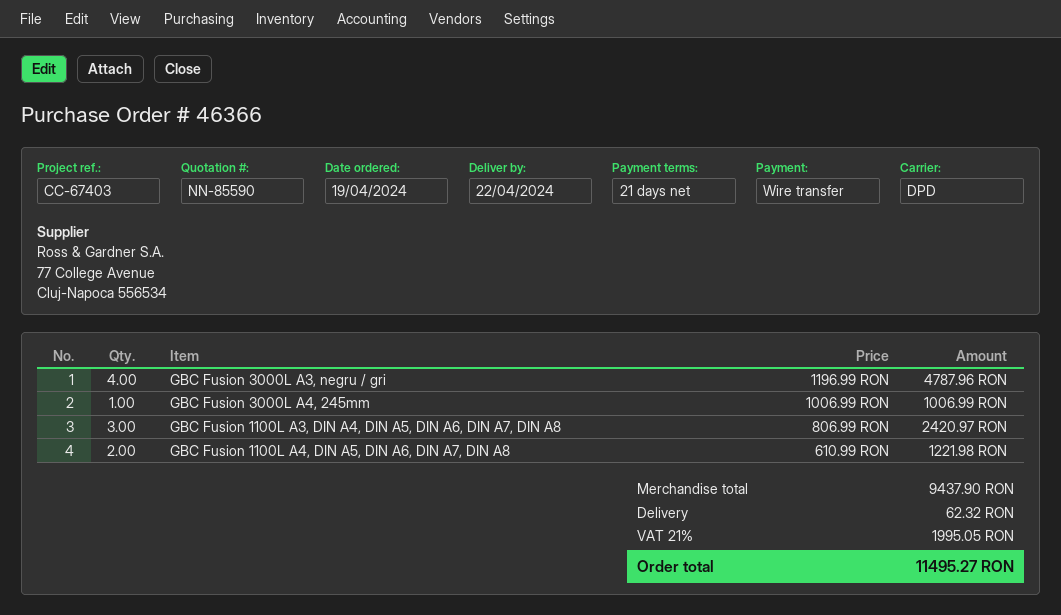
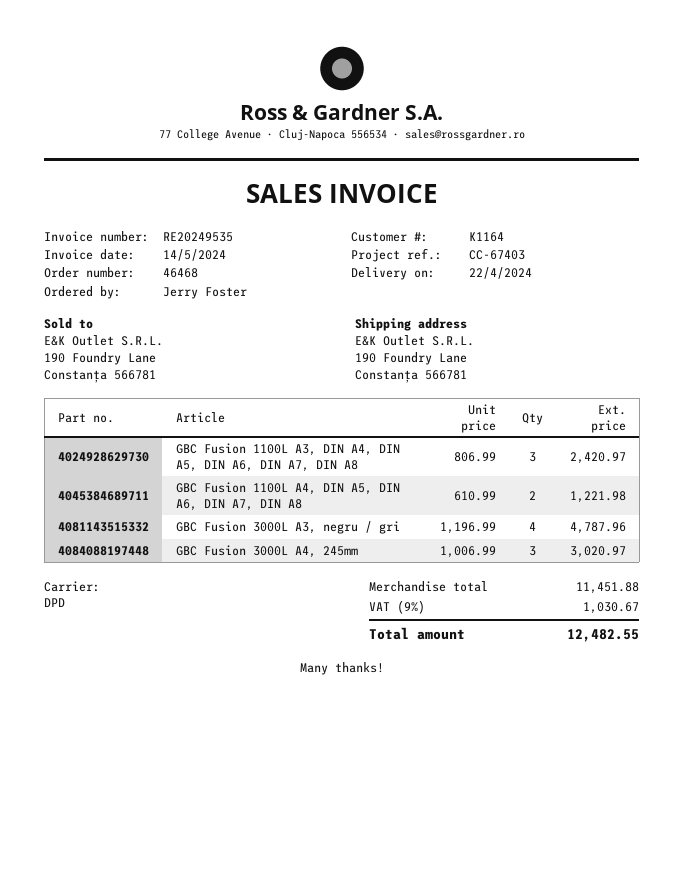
order number: 46366 -> 46468
GBC Fusion 3000L A4, 245mm: 1 x 1006.99 = 1006.99 -> 3 x 1006.99 = 3020.97
subtotal: 9437.90 -> 11451.88
shipping: 62.32 -> none
tax: 21% = 1995.05 -> 9% = 1030.67
total: 11495.27 -> 12482.55

